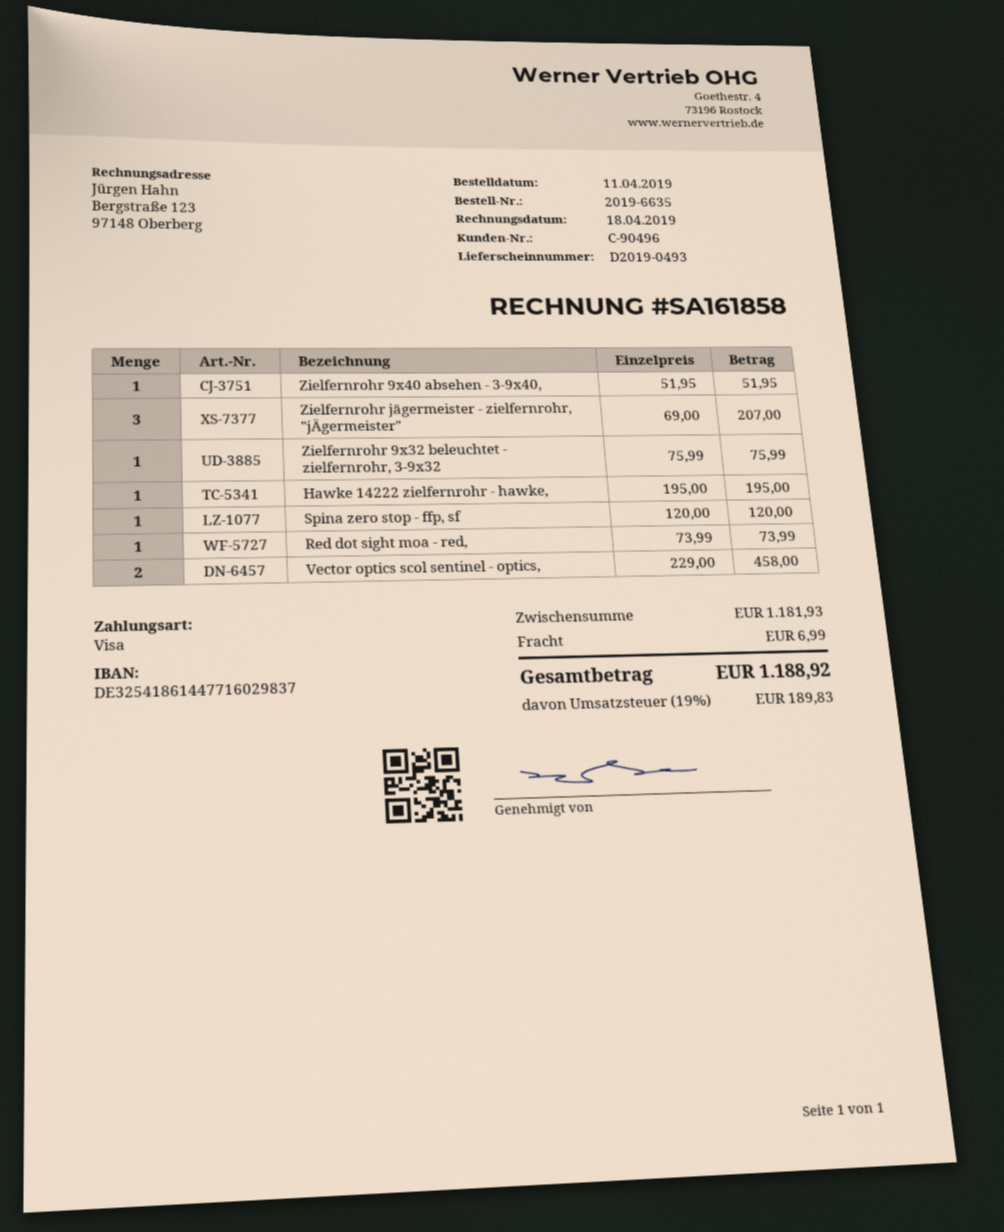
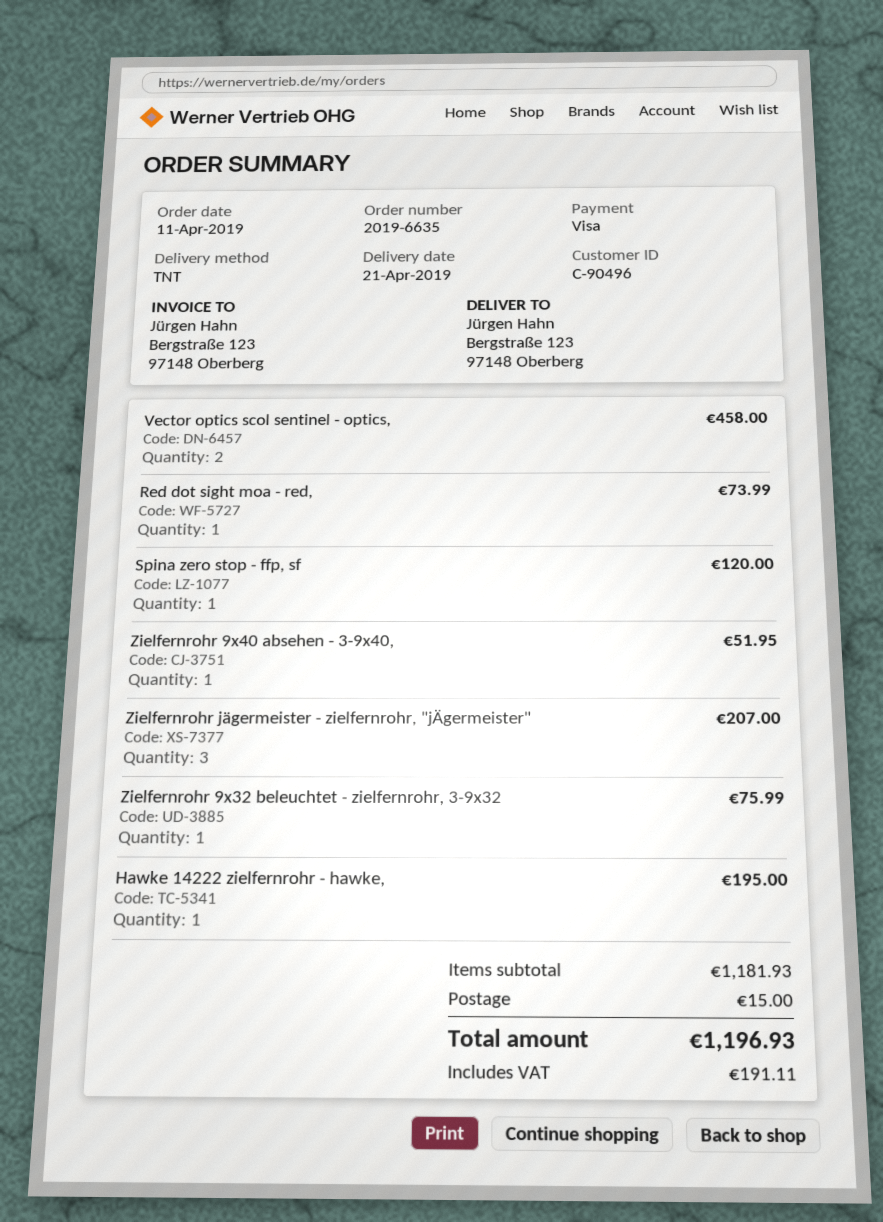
shipping: 6.99 -> 15.00
tax: 189.83 -> 191.11
total: 1188.92 -> 1196.93

